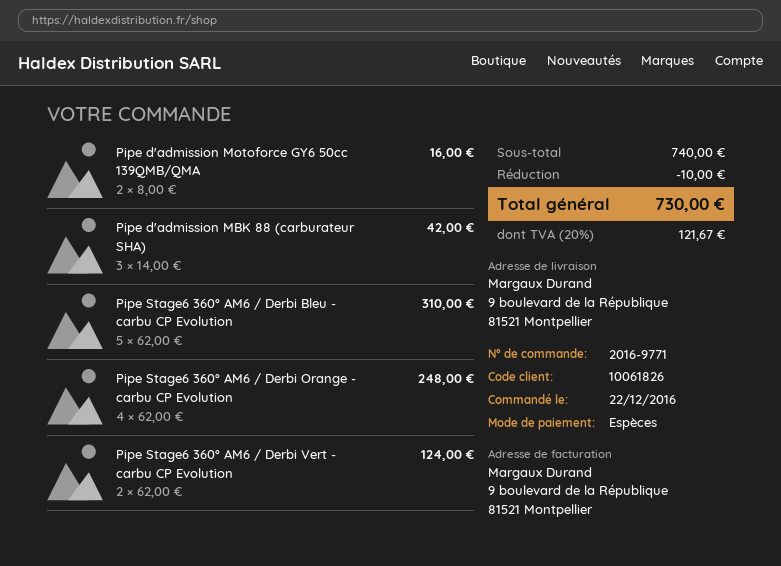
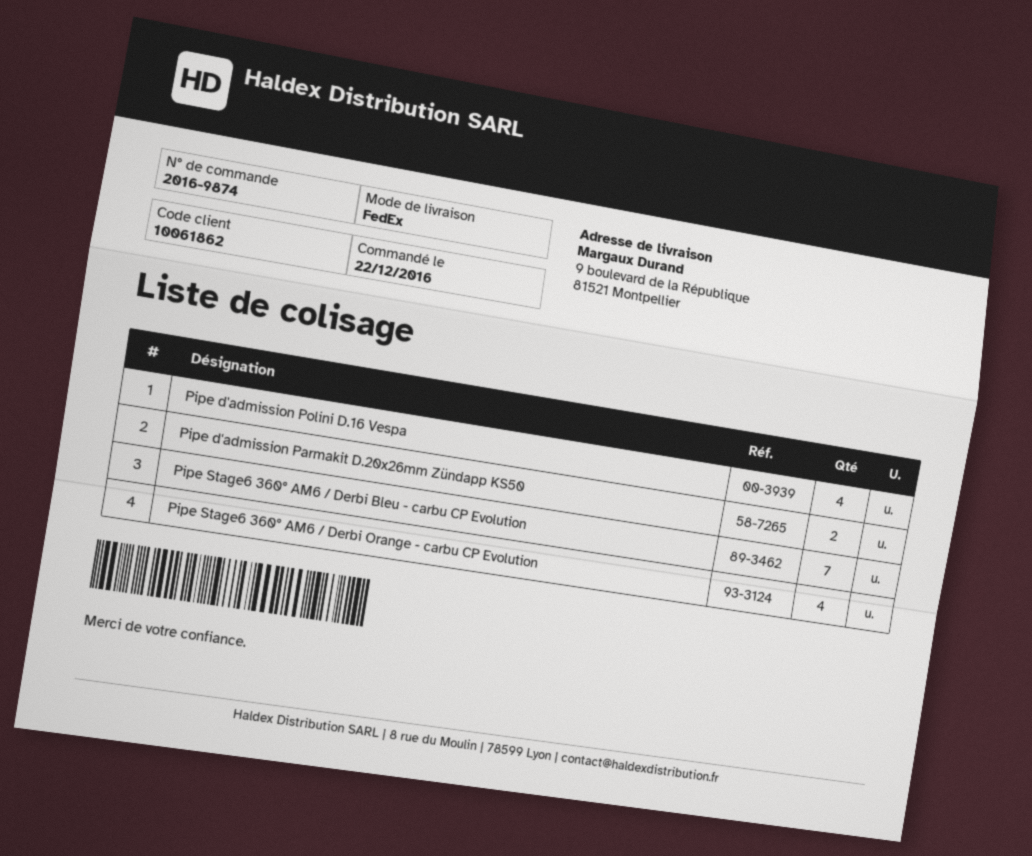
order number: 2016-9771 -> 2016-9874
customer number: 10061826 -> 10061862
Pipe d'admission Motoforce GY6 50cc 139QMB/QMA: 2 -> none
Pipe d'admission MBK 88 (carburateur SHA): 3 -> none
Pipe Stage6 360° AM6 / Derbi Bleu - carbu CP Evolution: 5 -> 7
Pipe Stage6 360° AM6 / Derbi Vert - carbu CP Evolution: 2 -> none
Pipe d'admission Polini D.16 Vespa: none -> 4
Pipe d'admission Parmakit D.20x26mm Zündapp KS50: none -> 2

